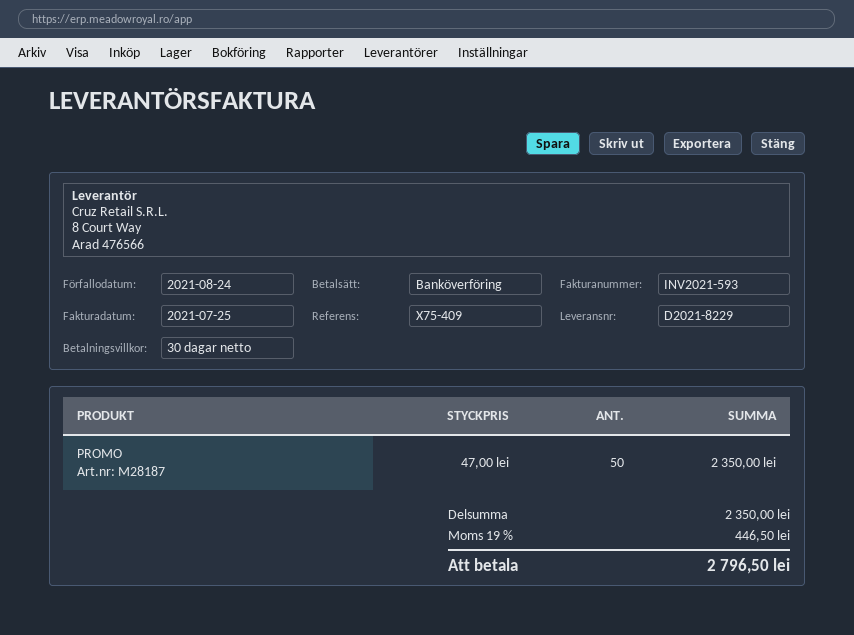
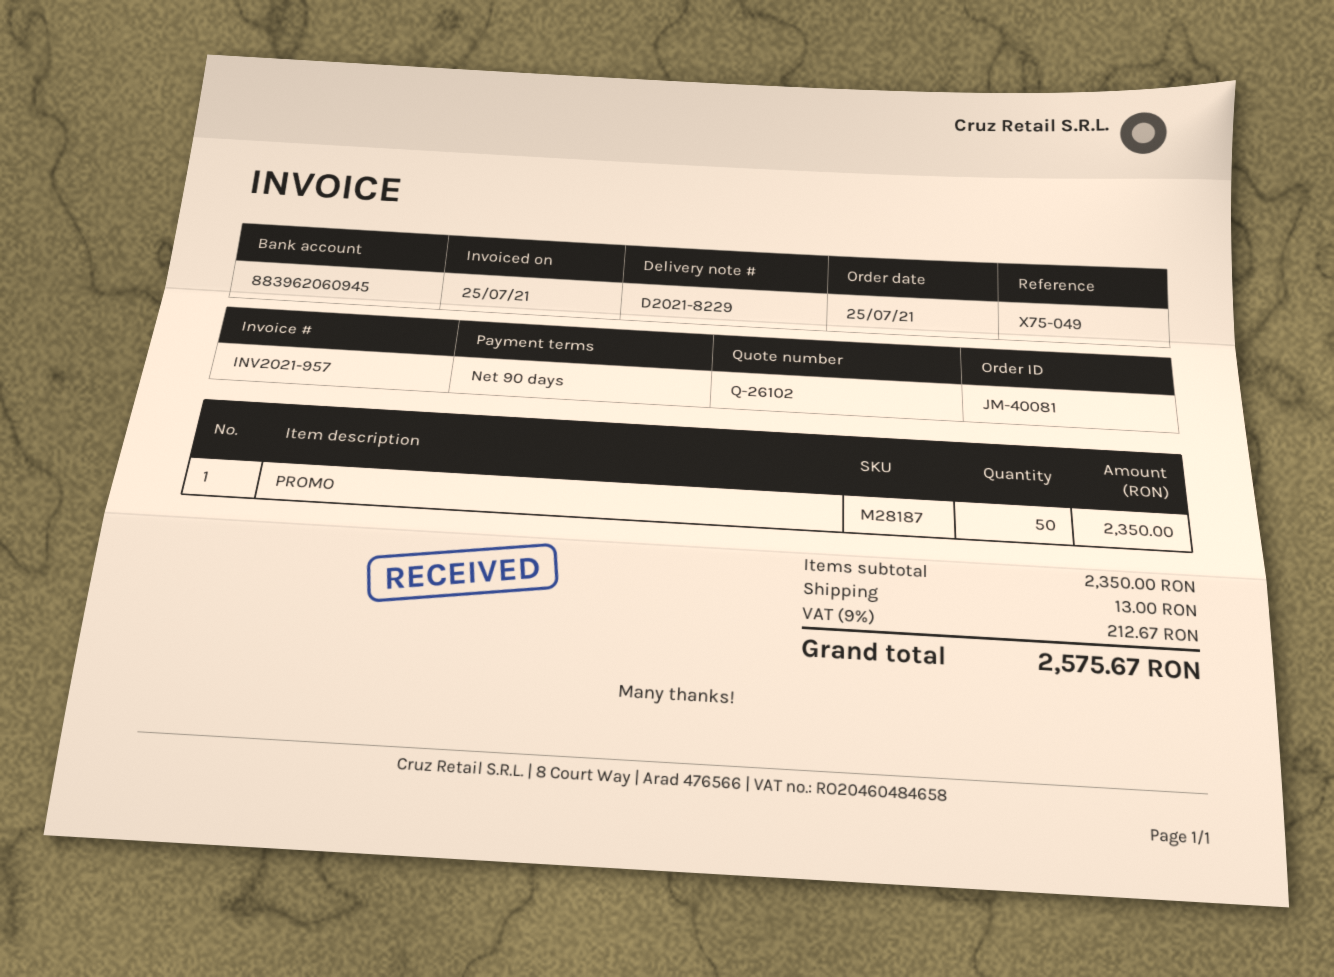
invoice number: INV2021-593 -> INV2021-957
payment terms: 30 days -> 90 days
reference: X75-409 -> X75-049
shipping: none -> 13.00
tax: 19% = 446.50 -> 9% = 212.67
total: 2796.50 -> 2575.67

